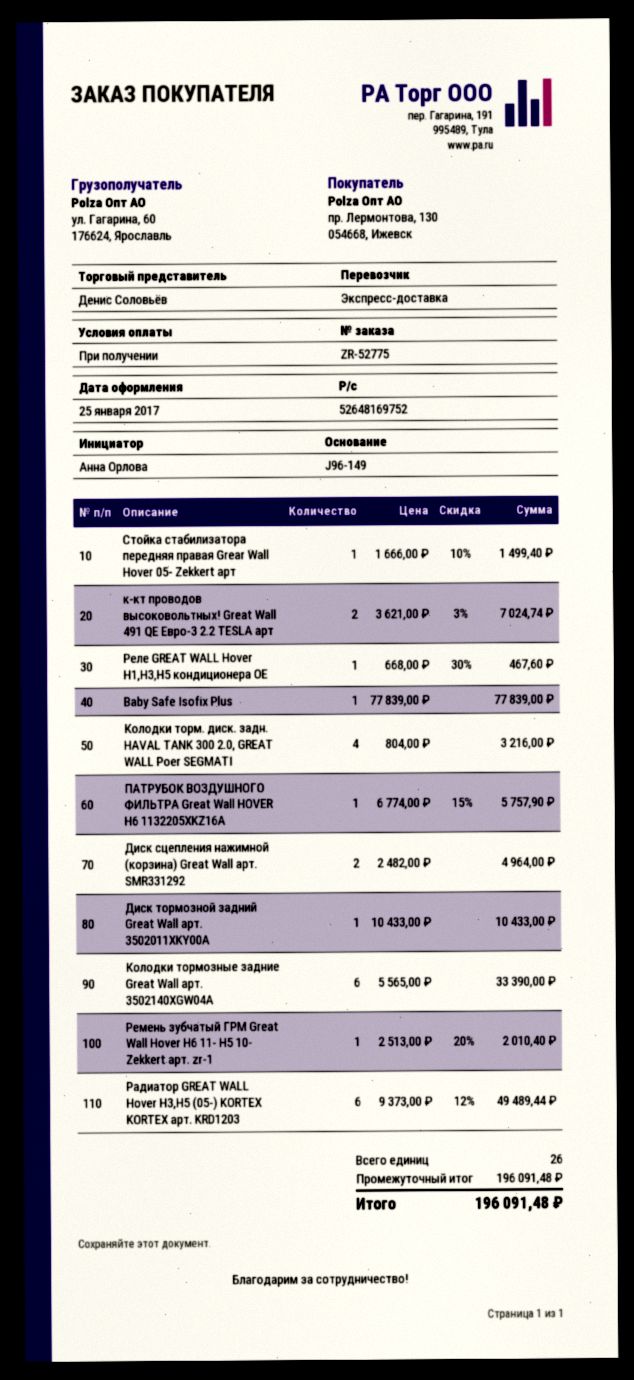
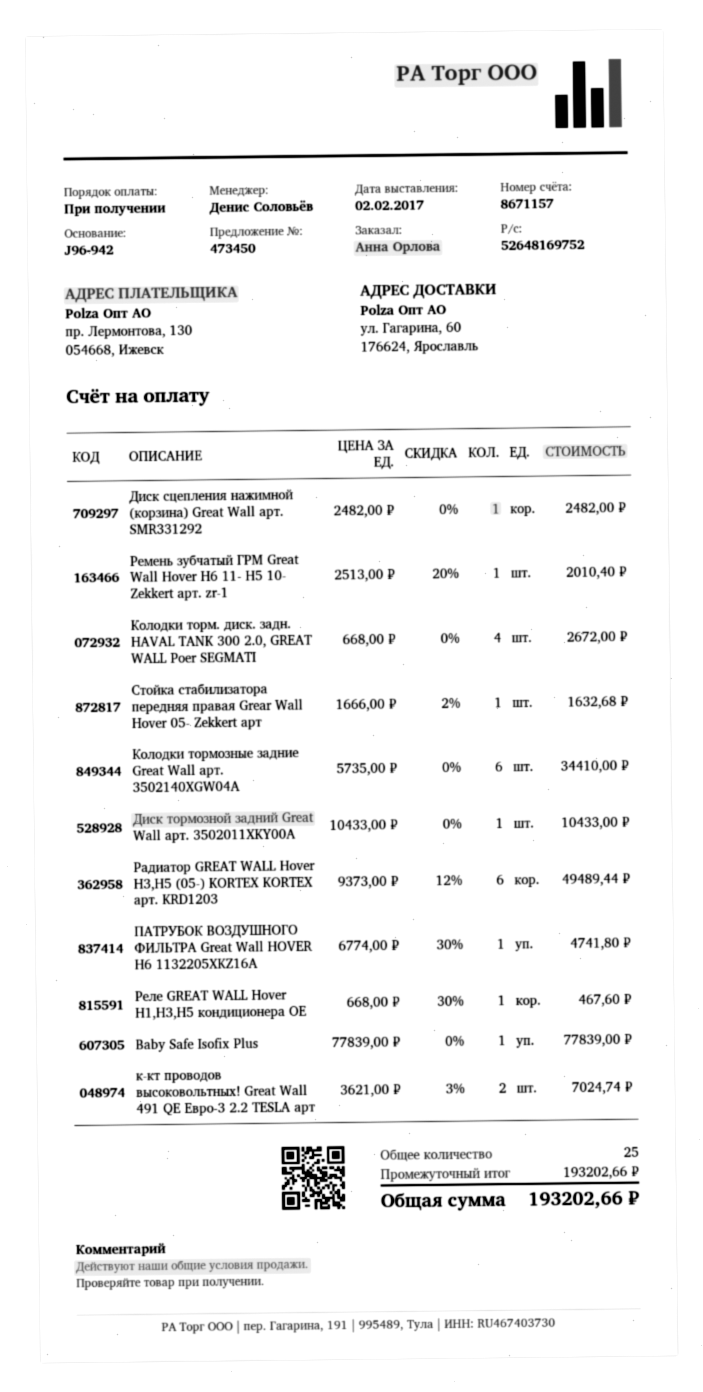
reference: J96-149 -> J96-942
Стойка стабилизатора передняя правая Grear Wall Hover 05- Zekkert арт: 1 x 1666.00 - 10% = 1499.40 -> 1 x 1666.00 - 2% = 1632.68
Колодки торм. диск. задн. HAVAL TANK 300 2.0, GREAT WALL Poer SEGMATI: 4 x 804.00 = 3216.00 -> 4 x 668.00 = 2672.00
ПАТРУБОК ВОЗДУШНОГО ФИЛЬТРА Great Wall HOVER H6 1132205XKZ16A: 1 x 6774.00 - 15% = 5757.90 -> 1 x 6774.00 - 30% = 4741.80
Диск сцепления нажимной (корзина) Great Wall арт. SMR331292: 2 x 2482.00 = 4964.00 -> 1 x 2482.00 = 2482.00
Колодки тормозные задние Great Wall арт. 3502140XGW04A: 6 x 5565.00 = 33390.00 -> 6 x 5735.00 = 34410.00
total quantity: 26 -> 25
subtotal: 196091.48 -> 193202.66
total: 196091.48 -> 193202.66

